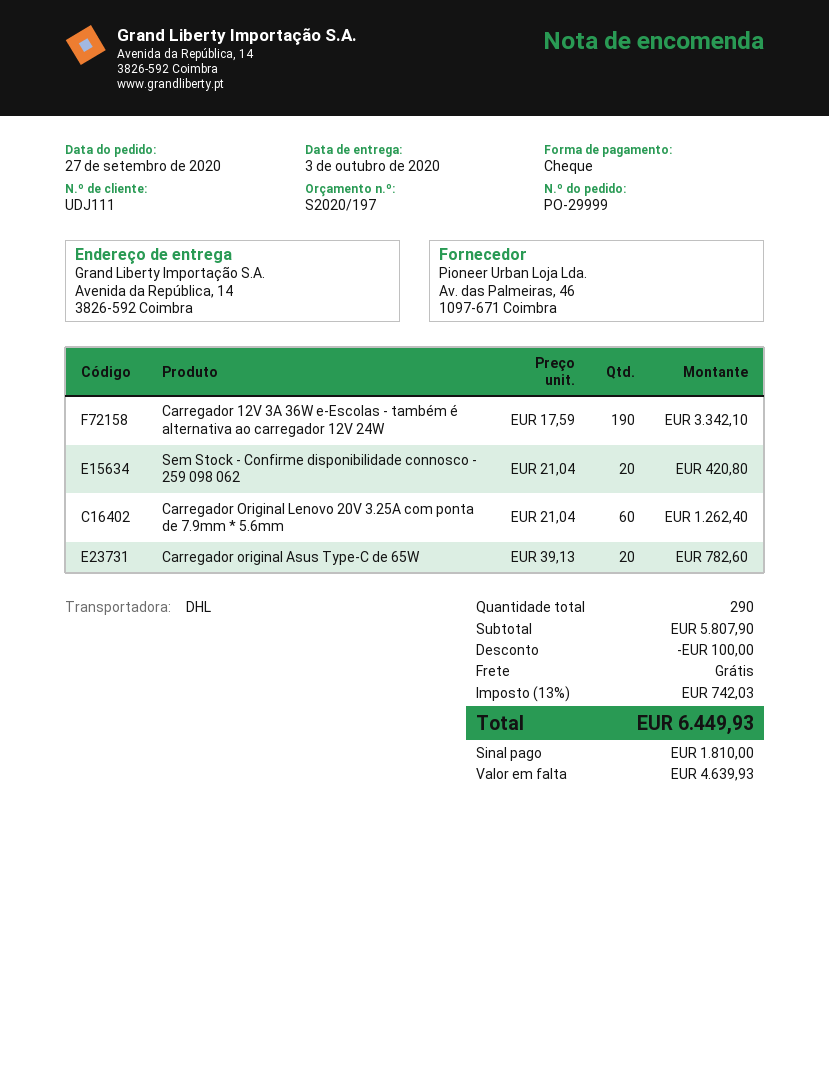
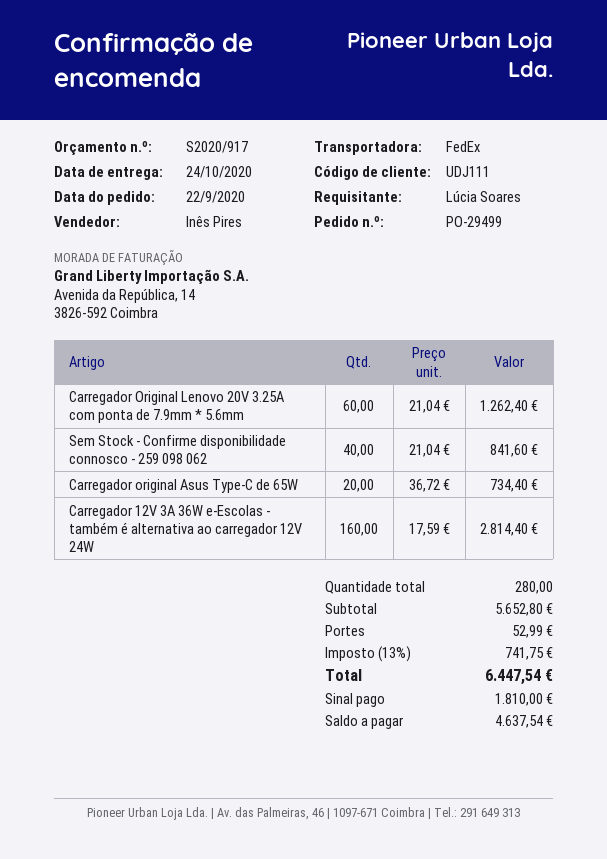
quote number: S2020/197 -> S2020/917
order number: PO-29999 -> PO-29499
order date: 2020-09-27 -> 2020-09-22
delivery date: 2020-10-03 -> 2020-10-24
shipping method: DHL -> FedEx
Carregador 12V 3A 36W e-Escolas - também é alternativa ao carregador 12V 24W: 190 x 17.59 = 3342.10 -> 160 x 17.59 = 2814.40
Sem Stock - Confirme disponibilidade connosco - 259 098 062: 20 x 21.04 = 420.80 -> 40 x 21.04 = 841.60
Carregador original Asus Type-C de 65W: 20 x 39.13 = 782.60 -> 20 x 36.72 = 734.40
total quantity: 290 -> 280
subtotal: 5807.90 -> 5652.80
discount: 100.00 -> none
shipping: 0.00 -> 52.99
tax: 13% = 742.03 -> 13% = 741.75
total: 6449.93 -> 6447.54
balance: 4639.93 -> 4637.54

